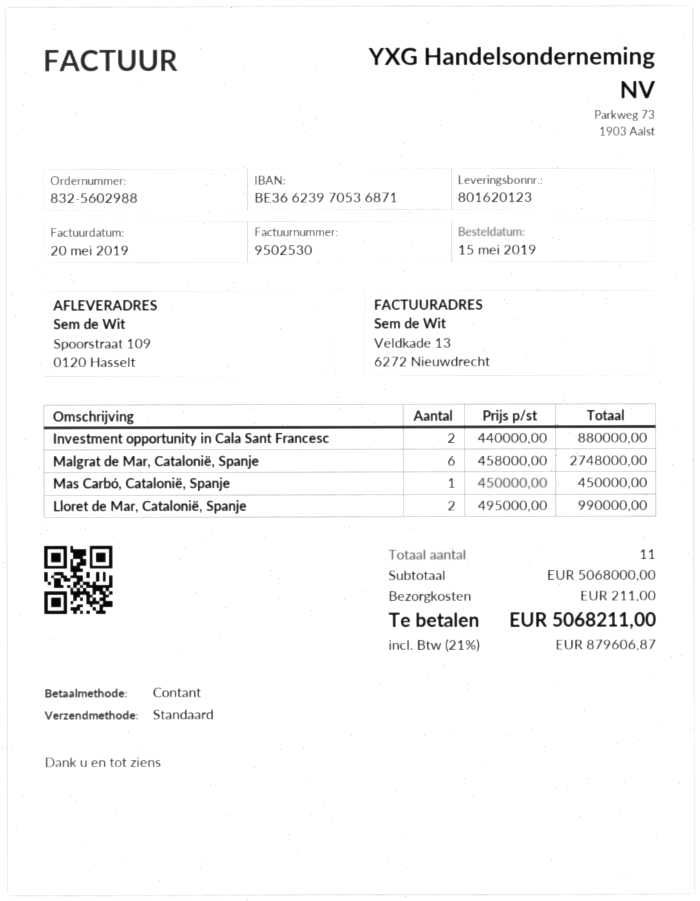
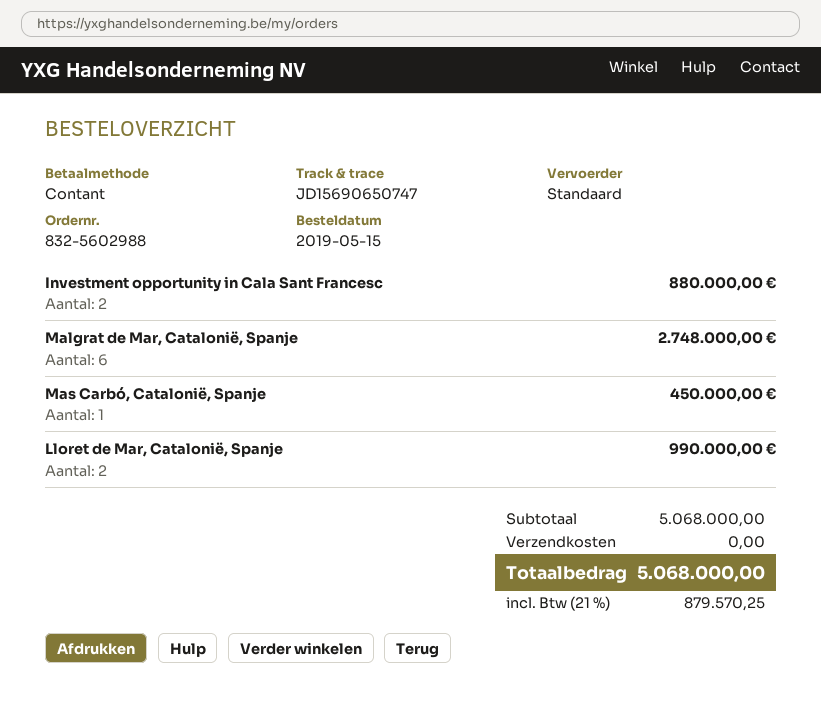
shipping: 211.00 -> 0.00
tax: 21% = 879606.87 -> 21% = 879570.25
total: 5068211.00 -> 5068000.00

